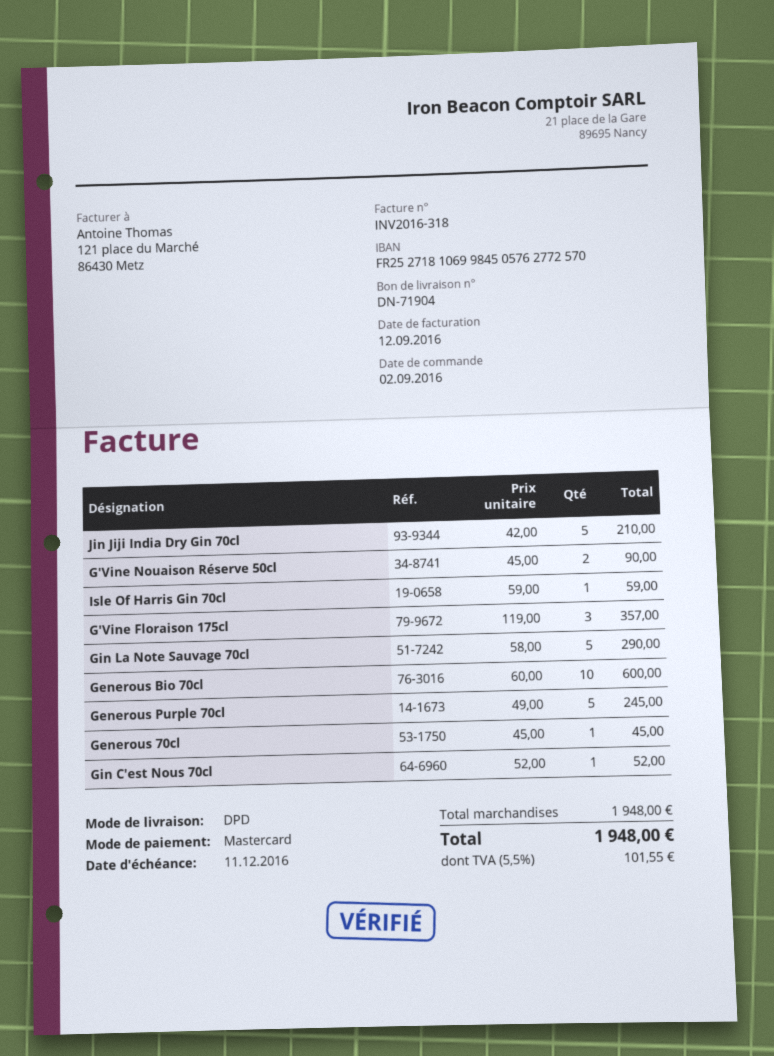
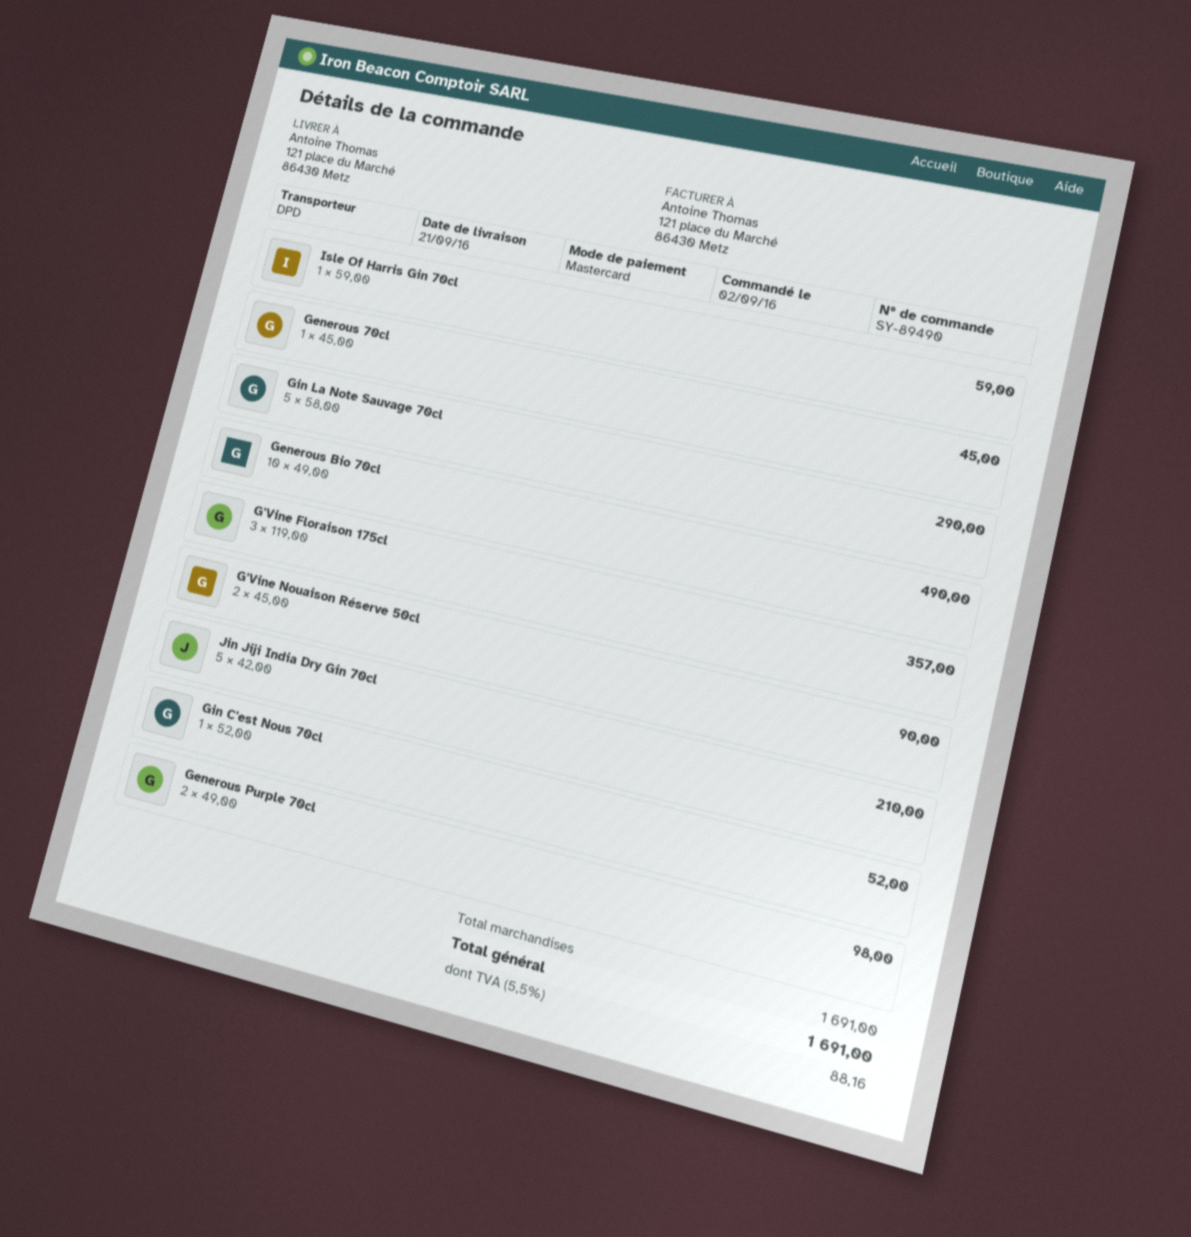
Generous Bio 70cl: 10 x 60.00 = 600.00 -> 10 x 49.00 = 490.00
Generous Purple 70cl: 5 x 49.00 = 245.00 -> 2 x 49.00 = 98.00
subtotal: 1948.00 -> 1691.00
tax: 5.5% = 101.55 -> 5.5% = 88.16
total: 1948.00 -> 1691.00

